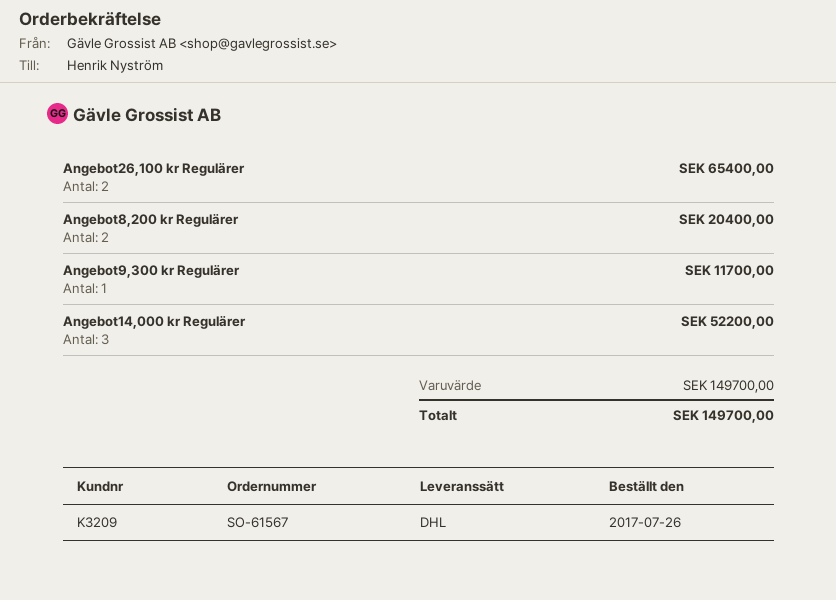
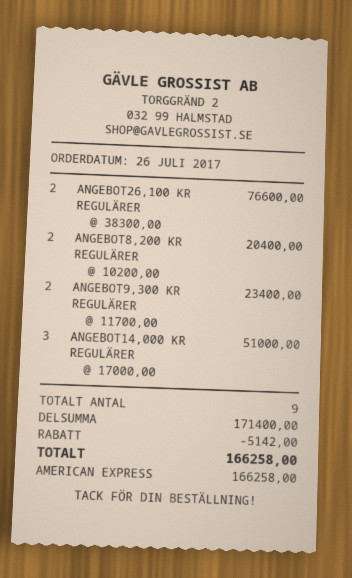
Angebot26,100 kr Regulärer: 2 for 65400.00 -> 2 for 76600.00
Angebot9,300 kr Regulärer: 1 for 11700.00 -> 2 for 23400.00
Angebot14,000 kr Regulärer: 3 for 52200.00 -> 3 for 51000.00
subtotal: 149700.00 -> 171400.00
discount: none -> 5142.00
total: 149700.00 -> 166258.00

